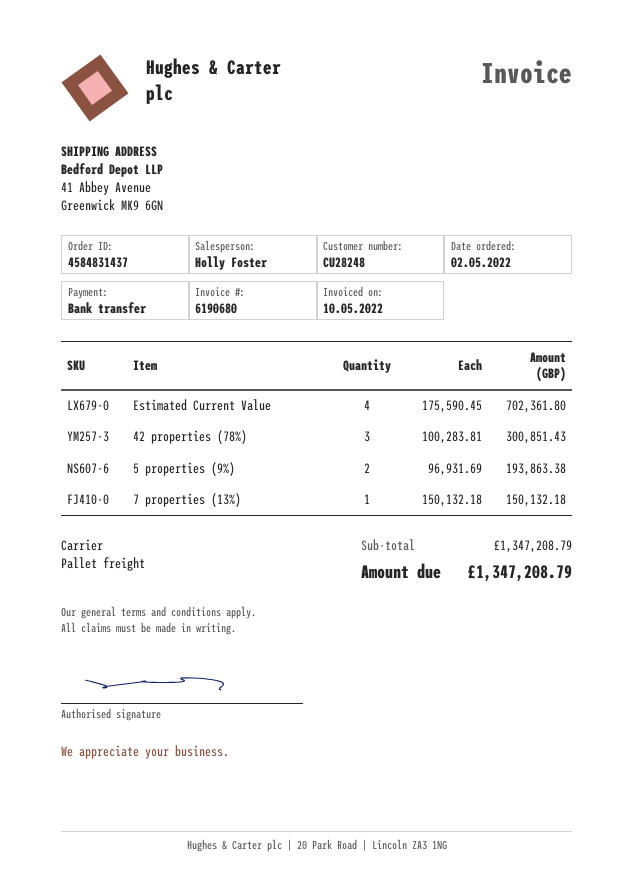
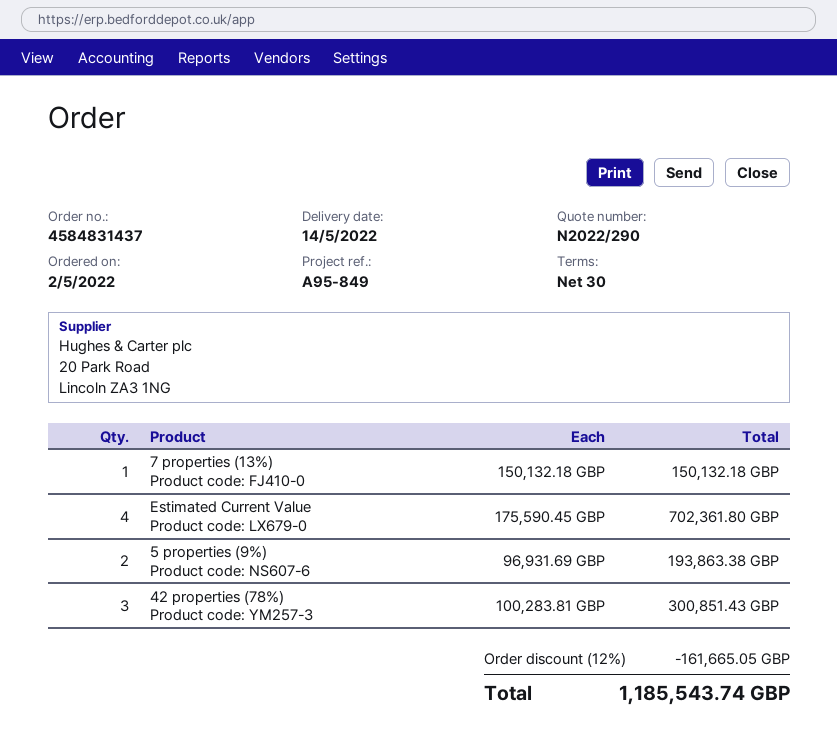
discount: none -> 12% = 161665.05
total: 1347208.79 -> 1185543.74

